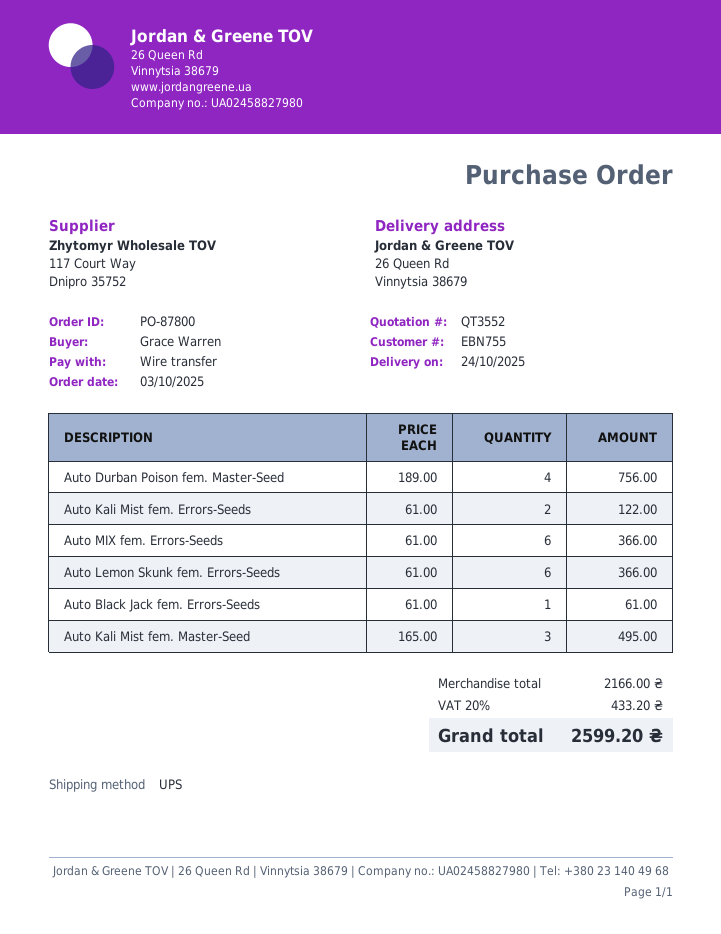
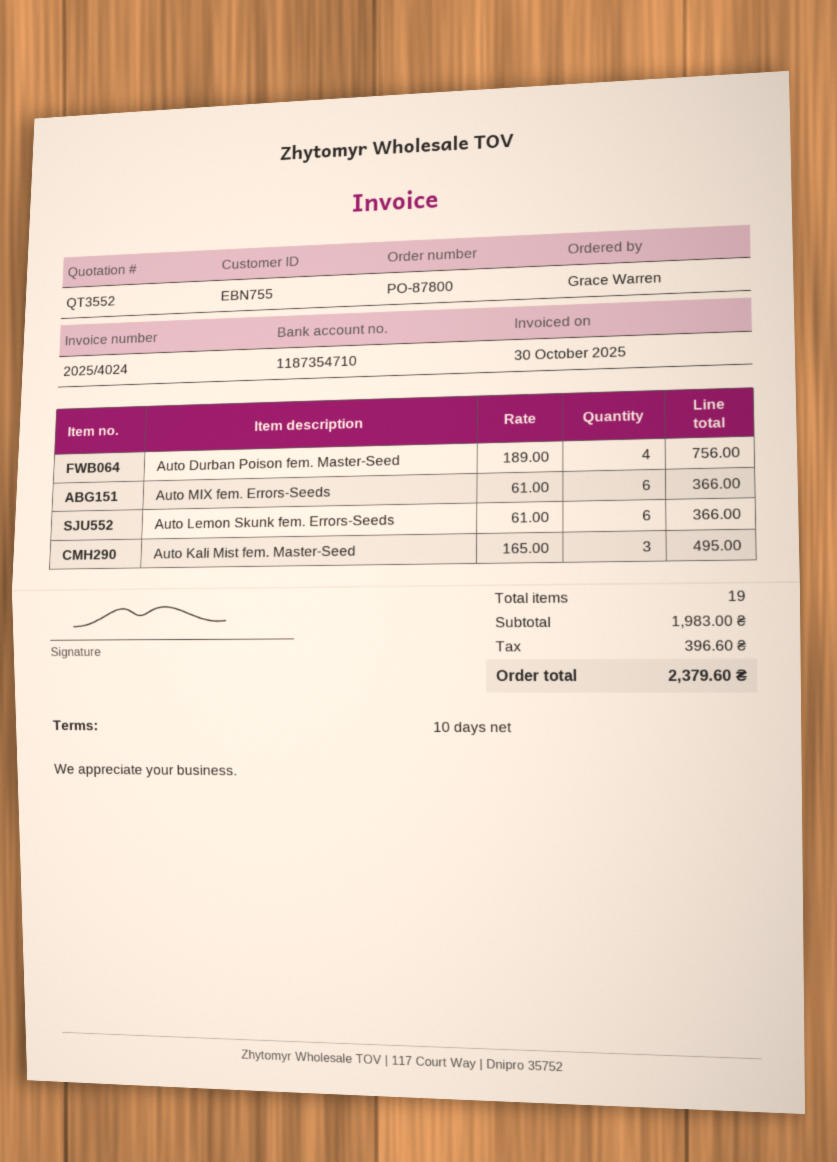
Auto Kali Mist fem. Errors-Seeds: 2 x 61.00 = 122.00 -> none
Auto Black Jack fem. Errors-Seeds: 1 x 61.00 = 61.00 -> none
subtotal: 2166.00 -> 1983.00
tax: 433.20 -> 396.60
total: 2599.20 -> 2379.60

